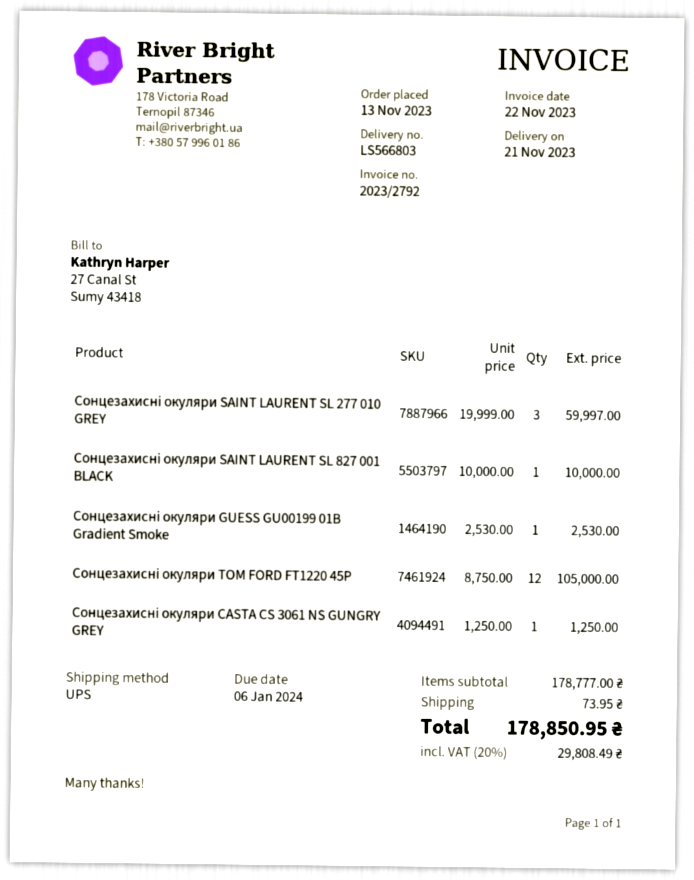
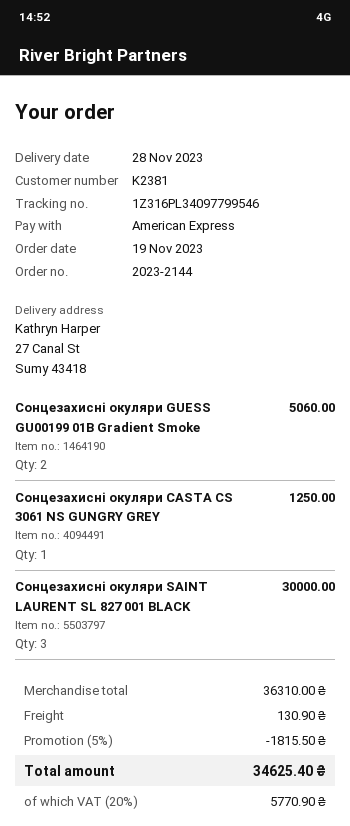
order date: 2023-11-13 -> 2023-11-19
delivery date: 2023-11-21 -> 2023-11-28
Сонцезахисні окуляри SAINT LAURENT SL 277 010 GREY: 3 for 59997.00 -> none
Сонцезахисні окуляри SAINT LAURENT SL 827 001 BLACK: 1 for 10000.00 -> 3 for 30000.00
Сонцезахисні окуляри GUESS GU00199 01B Gradient Smoke: 1 for 2530.00 -> 2 for 5060.00
Сонцезахисні окуляри TOM FORD FT1220 45P: 12 for 105000.00 -> none
subtotal: 178777.00 -> 36310.00
discount: none -> 5% = 1815.50
shipping: 73.95 -> 130.90
tax: 20% = 29808.49 -> 20% = 5770.90
total: 178850.95 -> 34625.40

